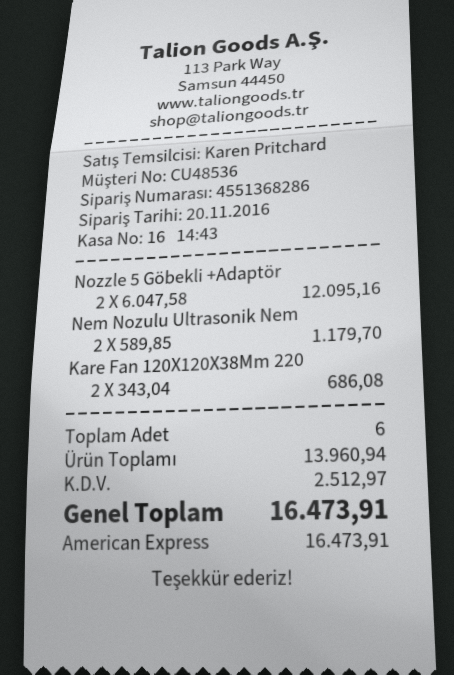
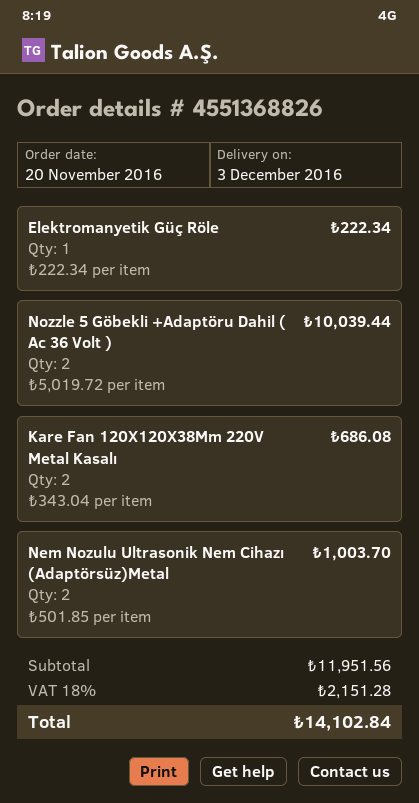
order number: 4551368286 -> 4551368826
Nozzle 5 Göbekli +Adaptör: 2 x 6047.58 = 12095.16 -> 2 x 5019.72 = 10039.44
Nem Nozulu Ultrasonik Nem: 2 x 589.85 = 1179.70 -> 2 x 501.85 = 1003.70
Elektromanyetik Güç Röle: none -> 1 x 222.34 = 222.34
subtotal: 13960.94 -> 11951.56
tax: 2512.97 -> 2151.28
total: 16473.91 -> 14102.84

